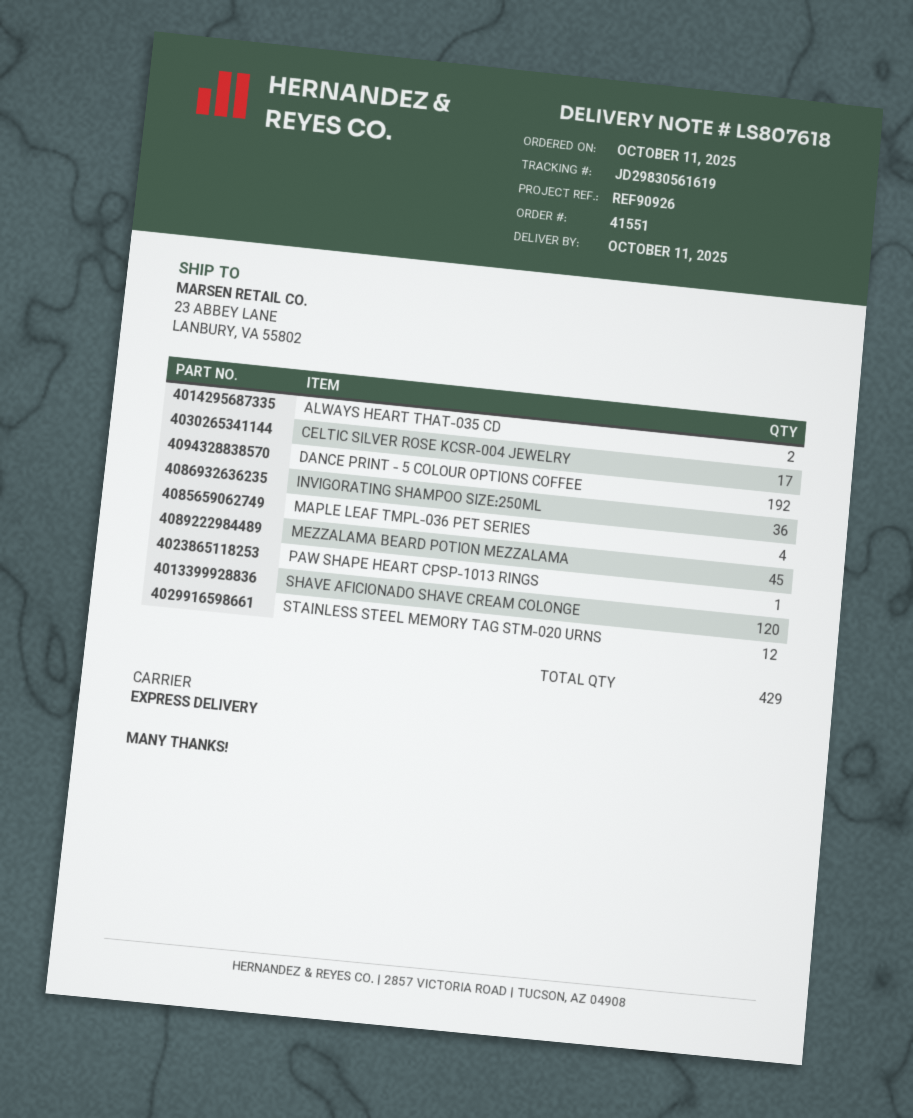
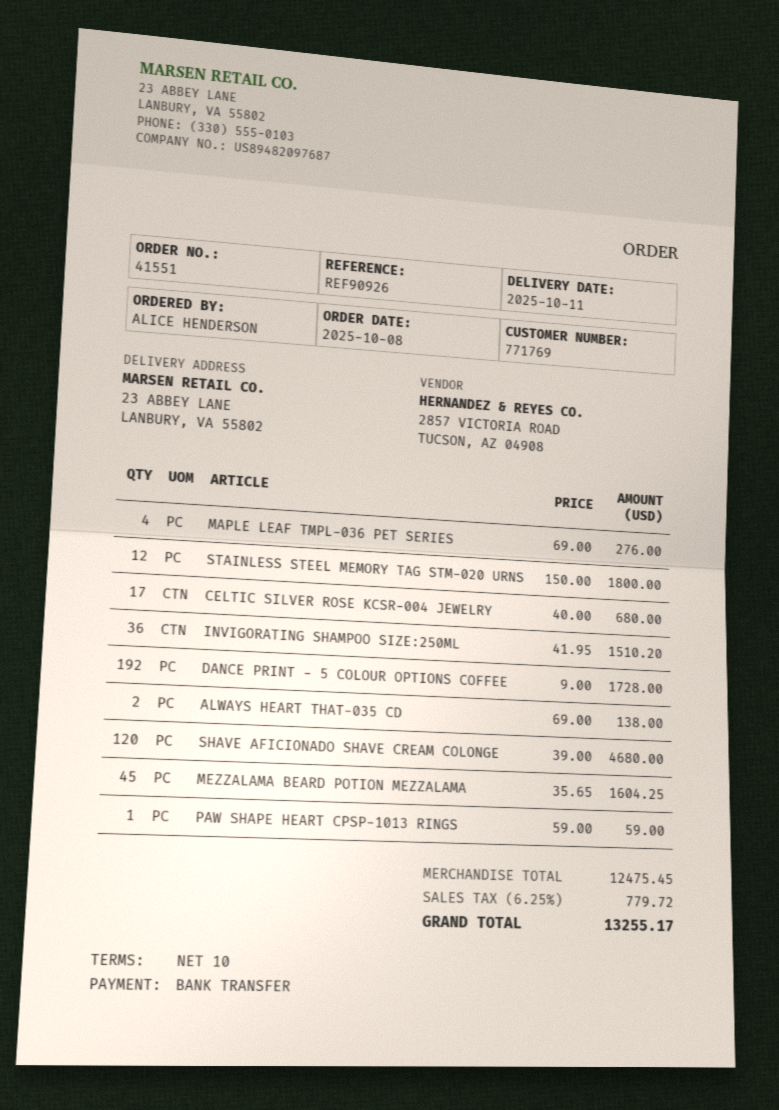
order date: 2025-10-11 -> 2025-10-08

